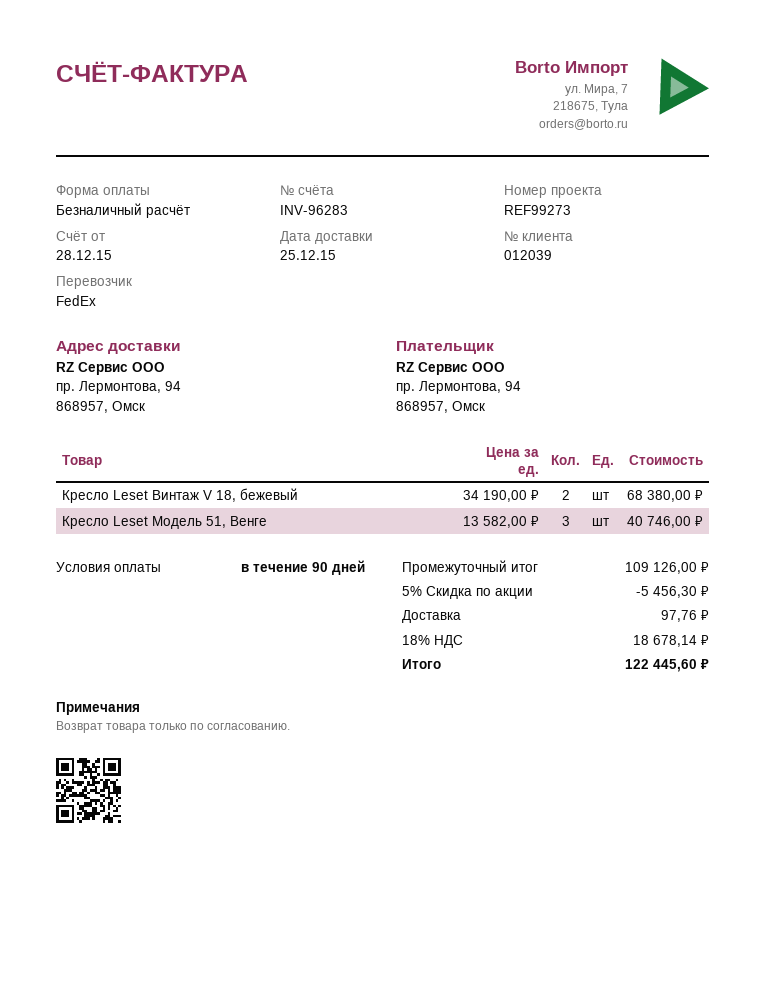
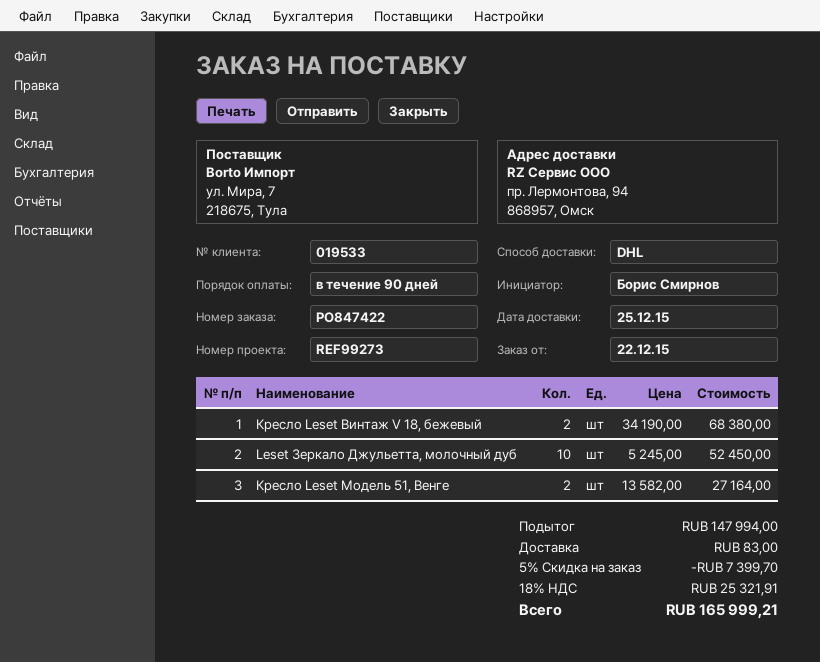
customer number: 012039 -> 019533
shipping method: FedEx -> DHL
Кресло Leset Модель 51, Венге: 3 x 13582.00 = 40746.00 -> 2 x 13582.00 = 27164.00
Leset Зеркало Джульетта, молочный дуб: none -> 10 x 5245.00 = 52450.00
subtotal: 109126.00 -> 147994.00
discount: 5% = 5456.30 -> 5% = 7399.70
shipping: 97.76 -> 83.00
tax: 18% = 18678.14 -> 18% = 25321.91
total: 122445.60 -> 165999.21

